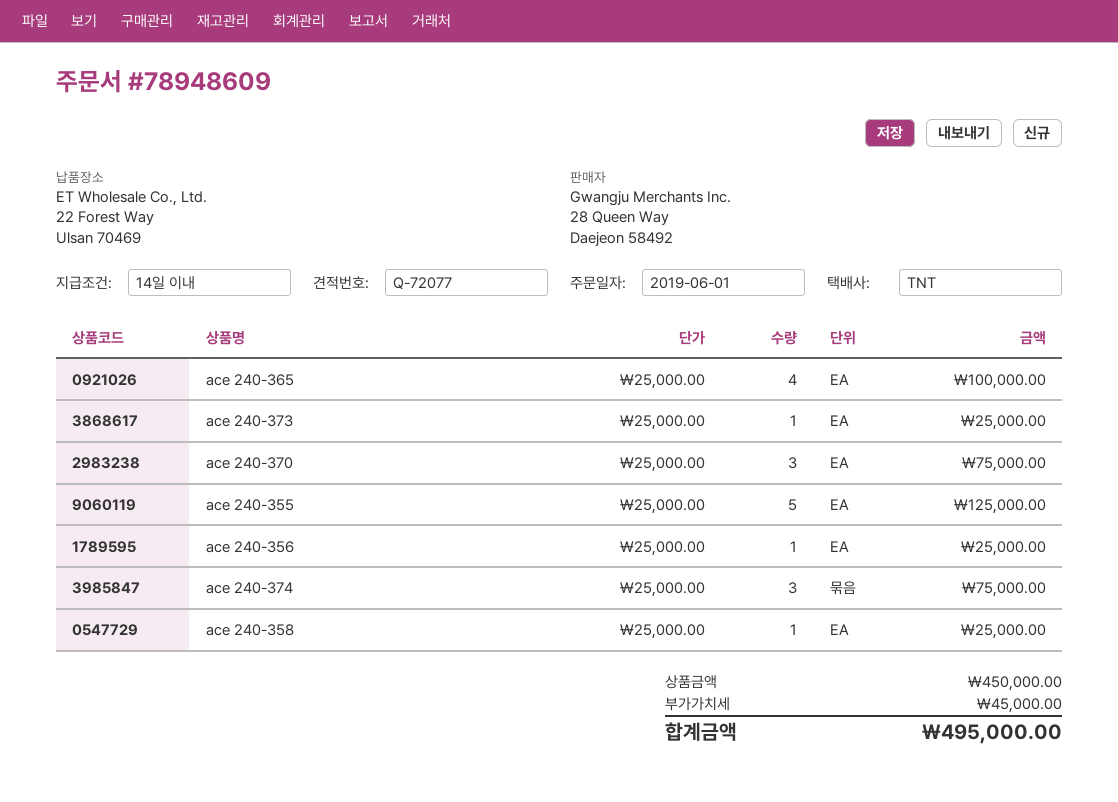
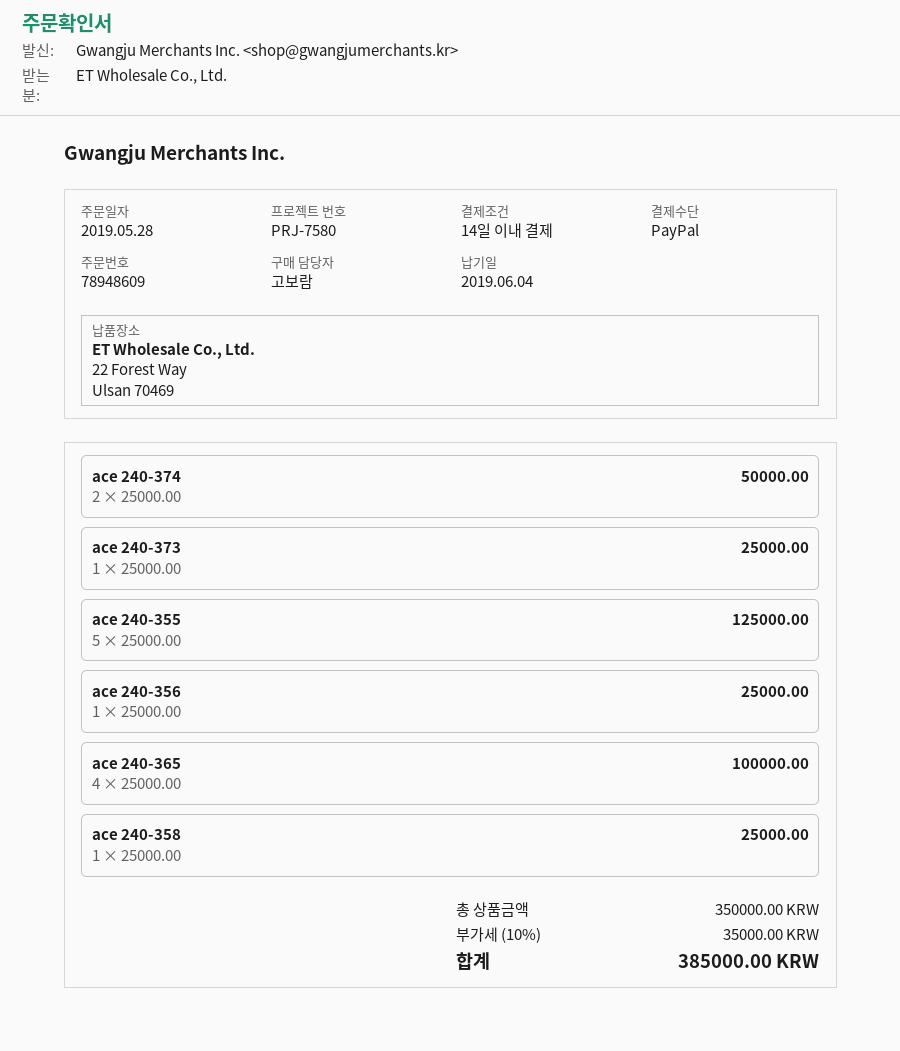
order date: 2019-06-01 -> 2019-05-28
ace 240-370: 3 x 25000.00 = 75000.00 -> none
ace 240-374: 3 x 25000.00 = 75000.00 -> 2 x 25000.00 = 50000.00
subtotal: 450000.00 -> 350000.00
tax: 45000.00 -> 35000.00
total: 495000.00 -> 385000.00

